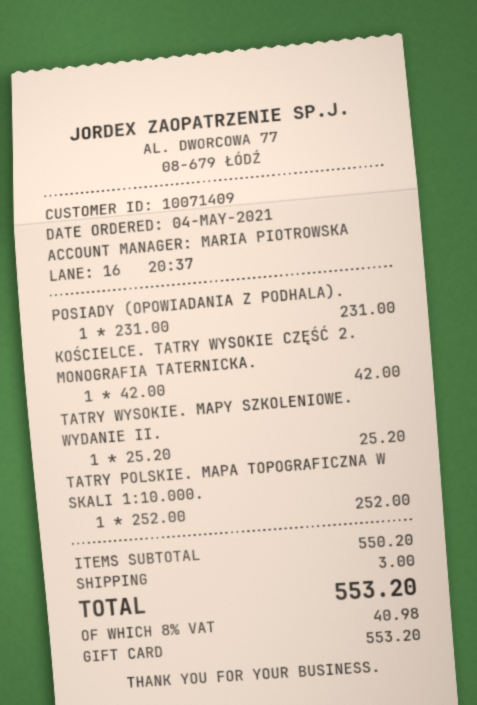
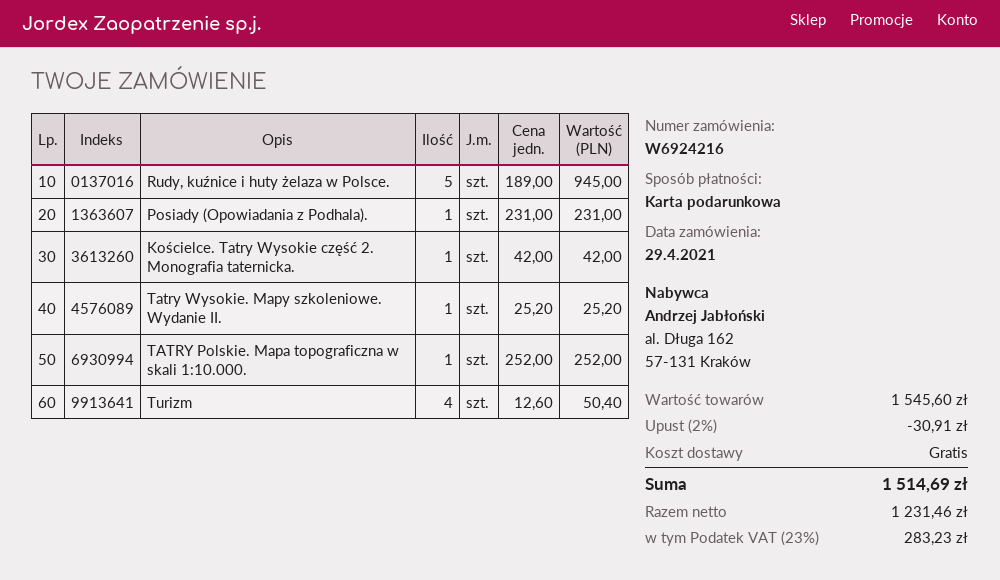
order date: 2021-05-04 -> 2021-04-29
Rudy, kuźnice i huty żelaza w Polsce.: none -> 5 x 189.00 = 945.00
Turizm: none -> 4 x 12.60 = 50.40
subtotal: 550.20 -> 1545.60
discount: none -> 2% = 30.91
shipping: 3.00 -> 0.00
tax: 8% = 40.98 -> 23% = 283.23
total: 553.20 -> 1514.69

